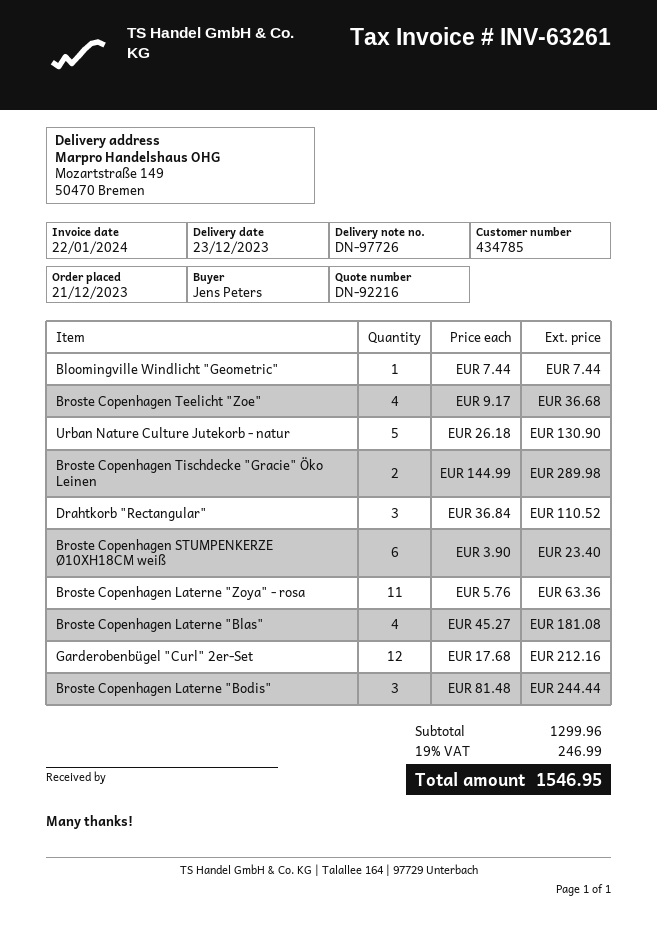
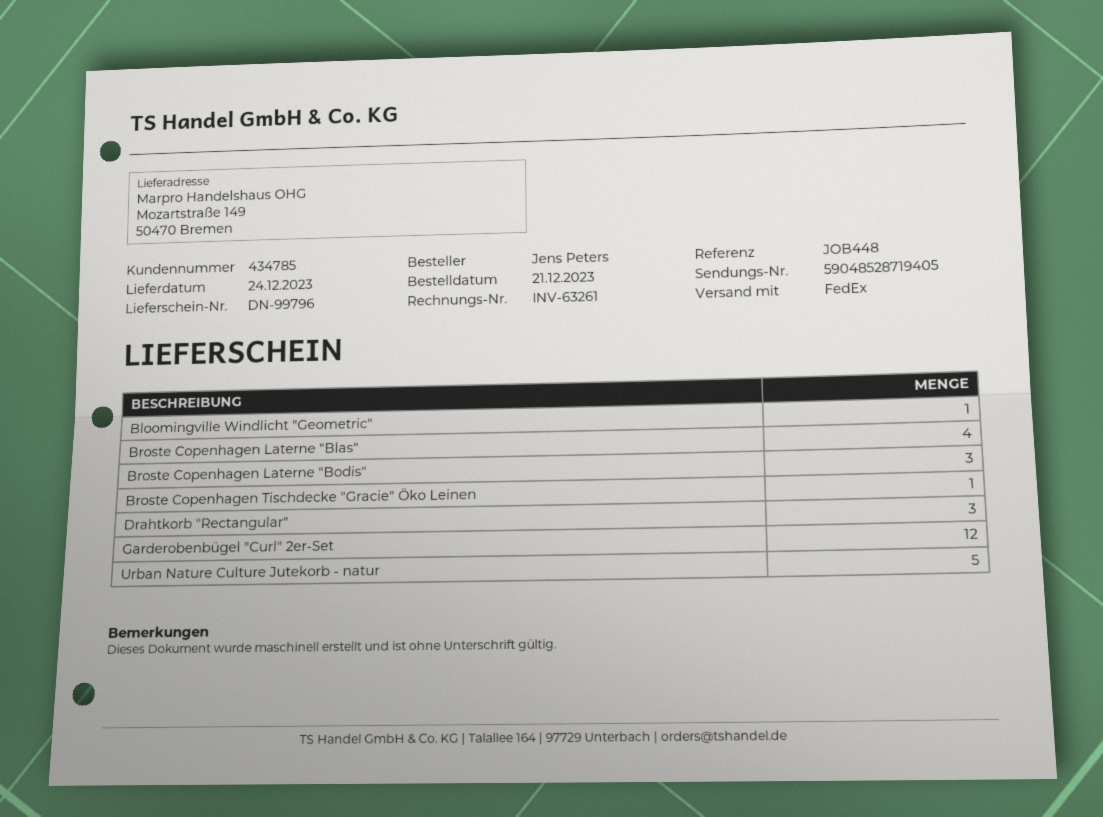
delivery note number: DN-97726 -> DN-99796
delivery date: 2023-12-23 -> 2023-12-24
Broste Copenhagen Teelicht "Zoe": 4 -> none
Broste Copenhagen Tischdecke "Gracie" Öko Leinen: 2 -> 1
Broste Copenhagen STUMPENKERZE Ø10XH18CM weiß: 6 -> none
Broste Copenhagen Laterne "Zoya" - rosa: 11 -> none

